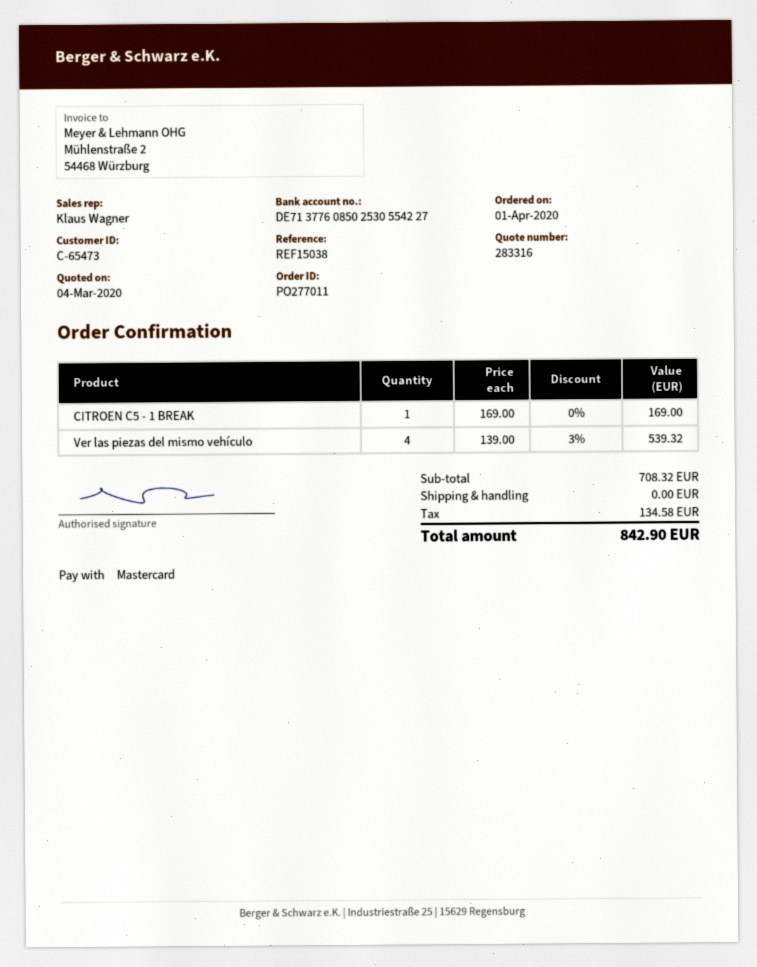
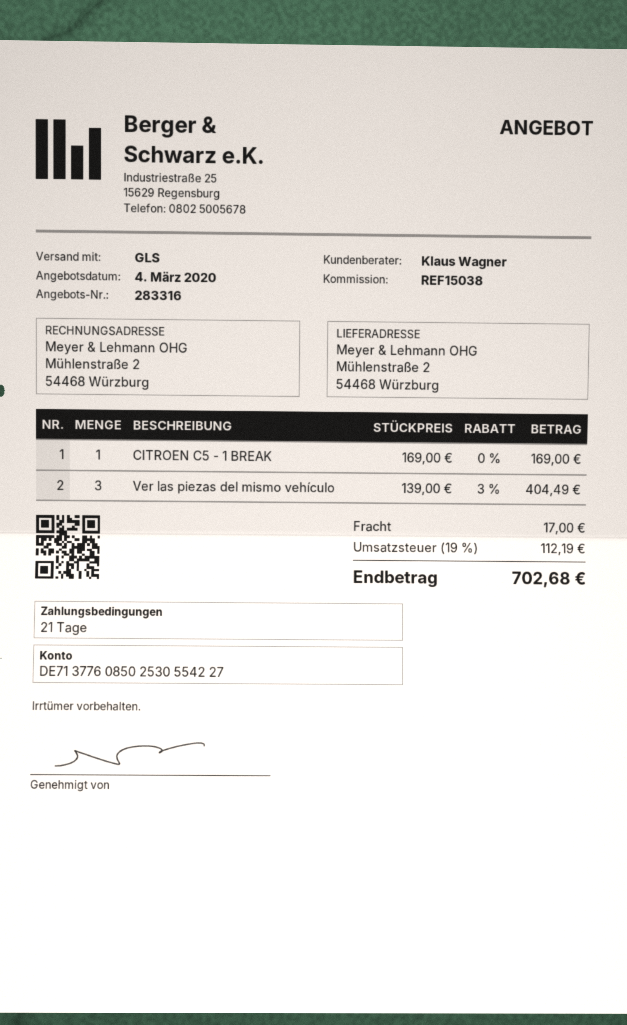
Ver las piezas del mismo vehículo: 4 x 139.00 - 3% = 539.32 -> 3 x 139.00 - 3% = 404.49
shipping: 0.00 -> 17.00
tax: 134.58 -> 112.19
total: 842.90 -> 702.68

